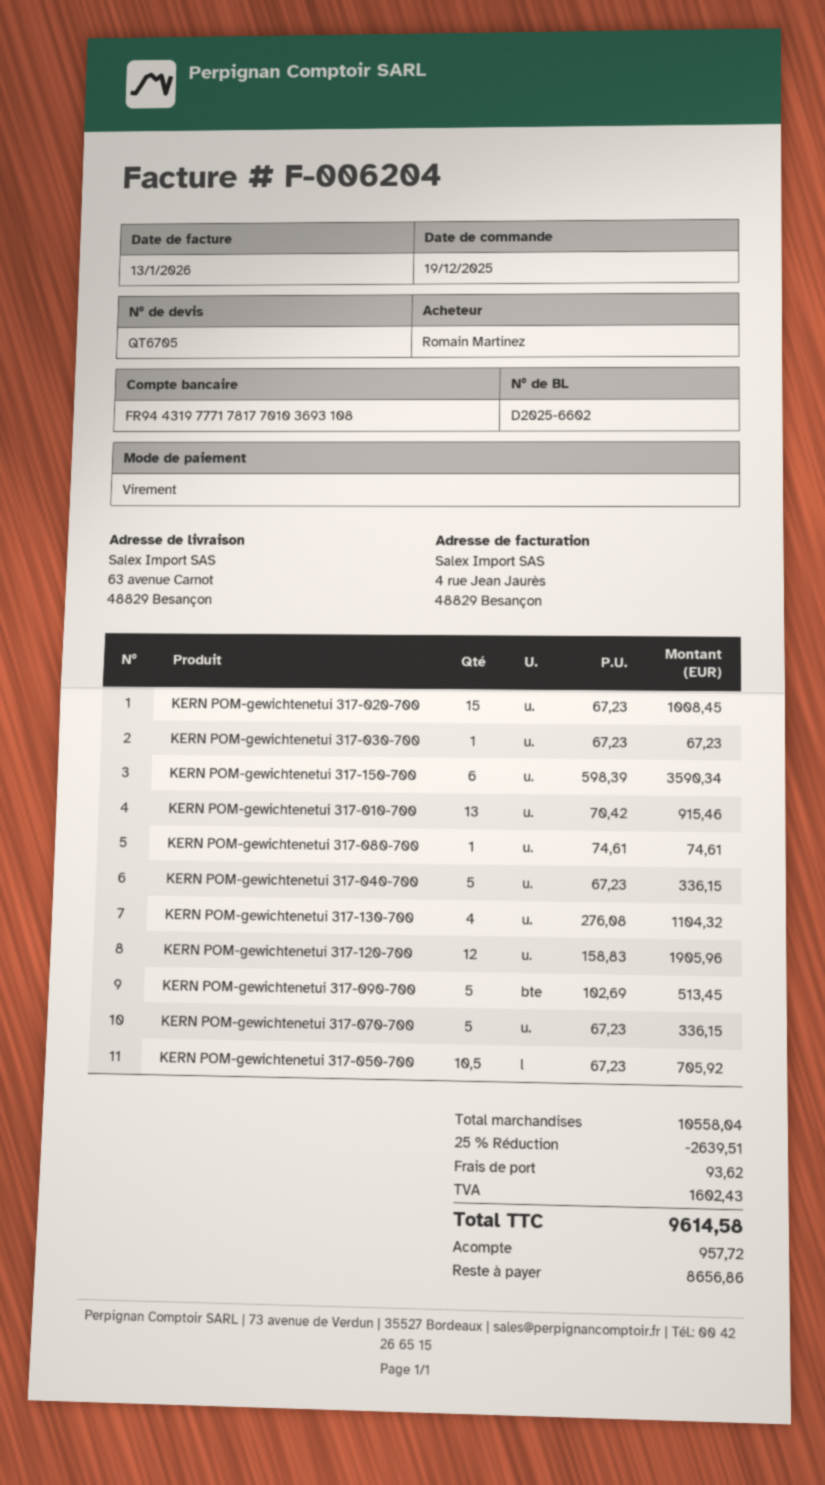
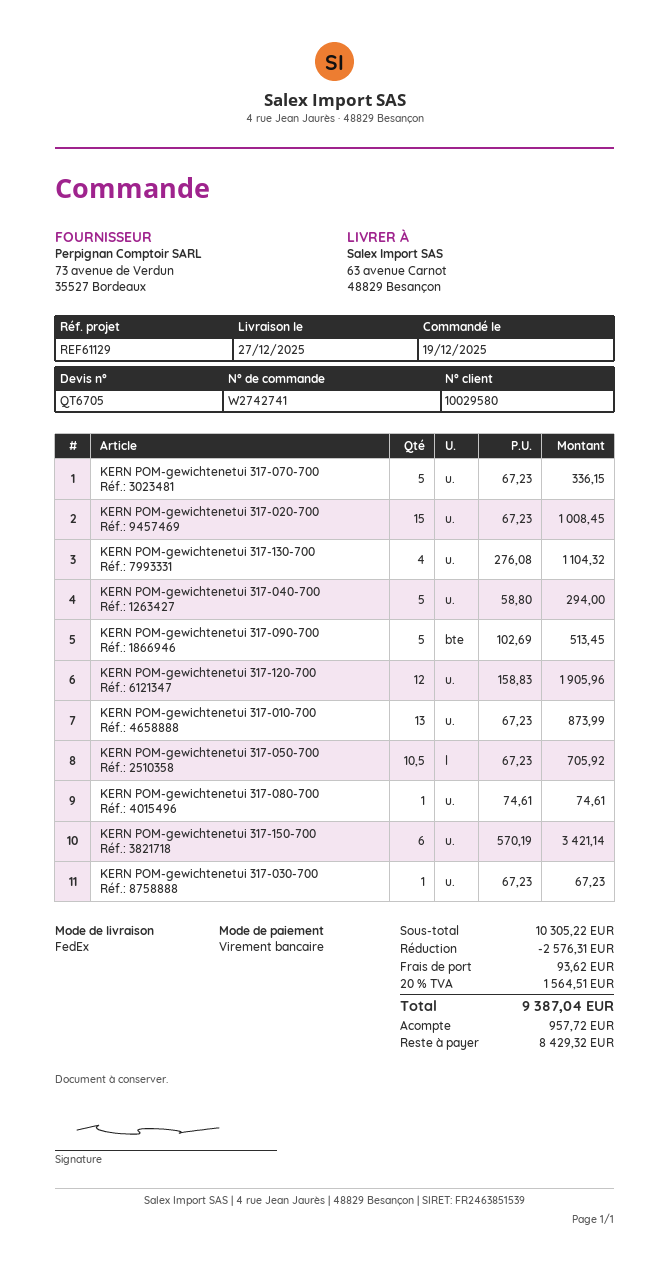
KERN POM-gewichtenetui 317-150-700: 6 x 598.39 = 3590.34 -> 6 x 570.19 = 3421.14
KERN POM-gewichtenetui 317-010-700: 13 x 70.42 = 915.46 -> 13 x 67.23 = 873.99
KERN POM-gewichtenetui 317-040-700: 5 x 67.23 = 336.15 -> 5 x 58.80 = 294.00
subtotal: 10558.04 -> 10305.22
discount: 2639.51 -> 2576.31
tax: 1602.43 -> 1564.51
total: 9614.58 -> 9387.04
balance: 8656.86 -> 8429.32

